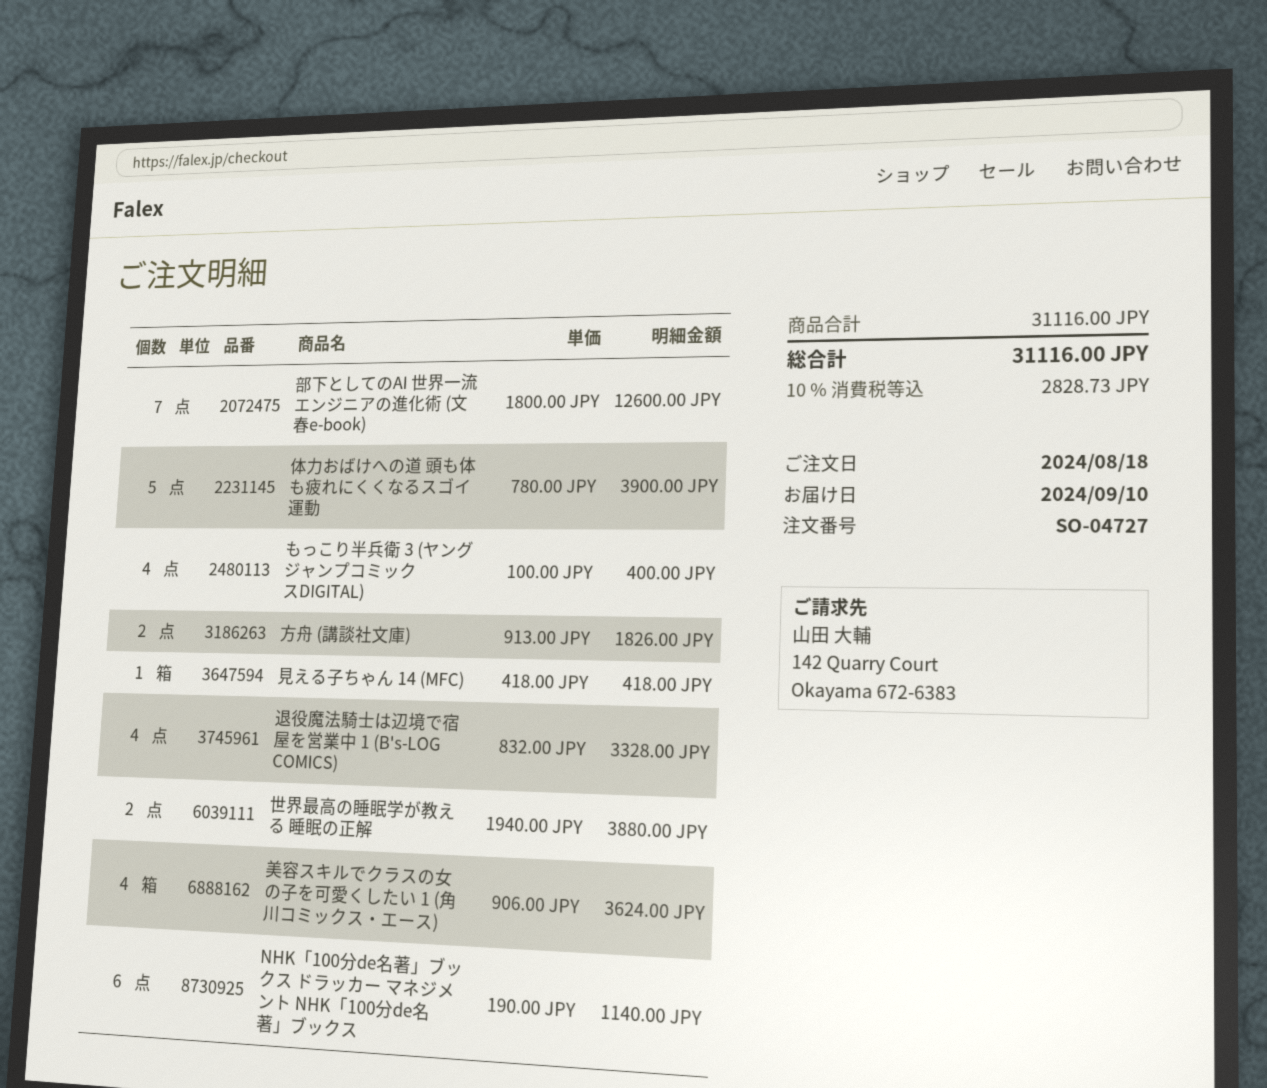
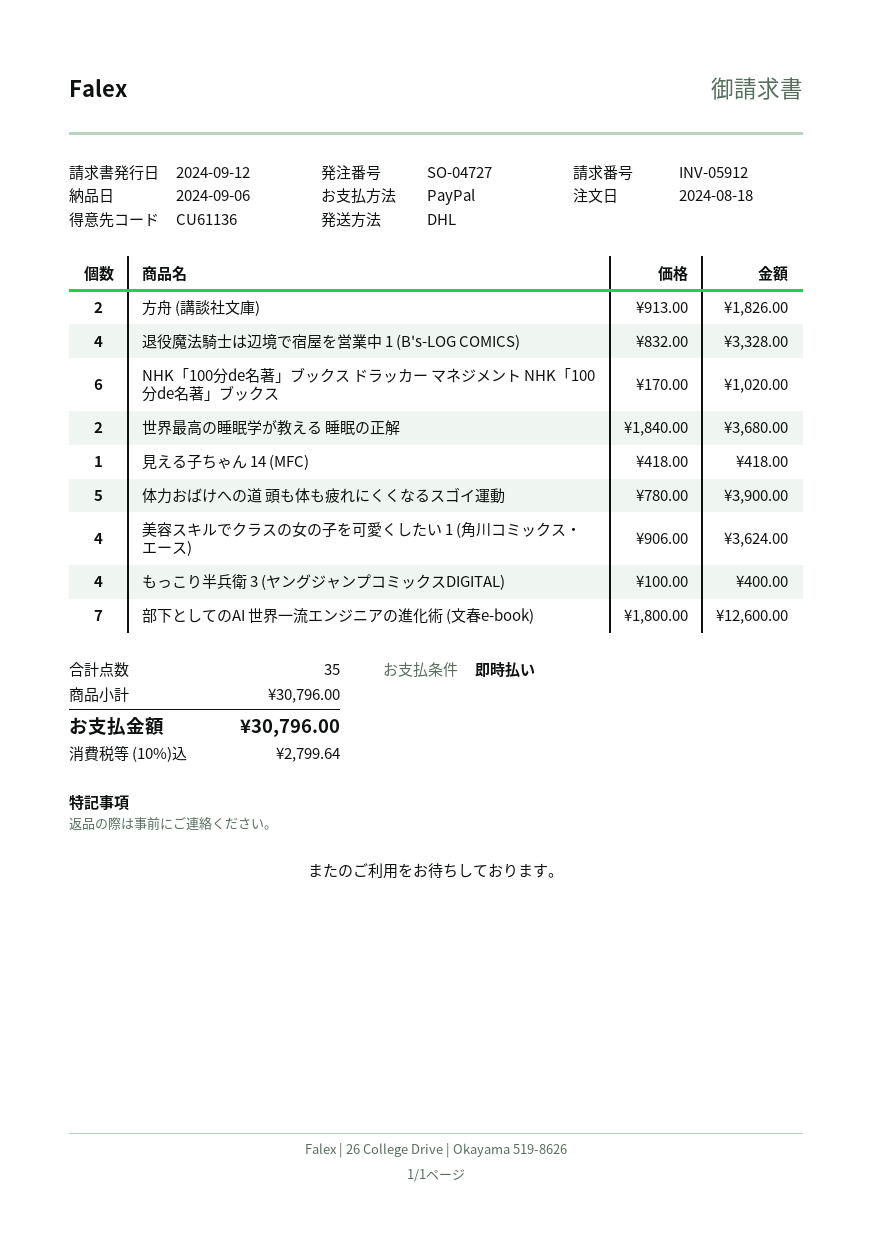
delivery date: 2024-09-10 -> 2024-09-06
世界最高の睡眠学が教える 睡眠の正解: 2 x 1940.00 = 3880.00 -> 2 x 1840.00 = 3680.00
NHK「100分de名著」ブックス ドラッカー マネジメント NHK「100分de名著」ブックス: 6 x 190.00 = 1140.00 -> 6 x 170.00 = 1020.00
subtotal: 31116.00 -> 30796.00
tax: 10% = 2828.73 -> 10% = 2799.64
total: 31116.00 -> 30796.00

